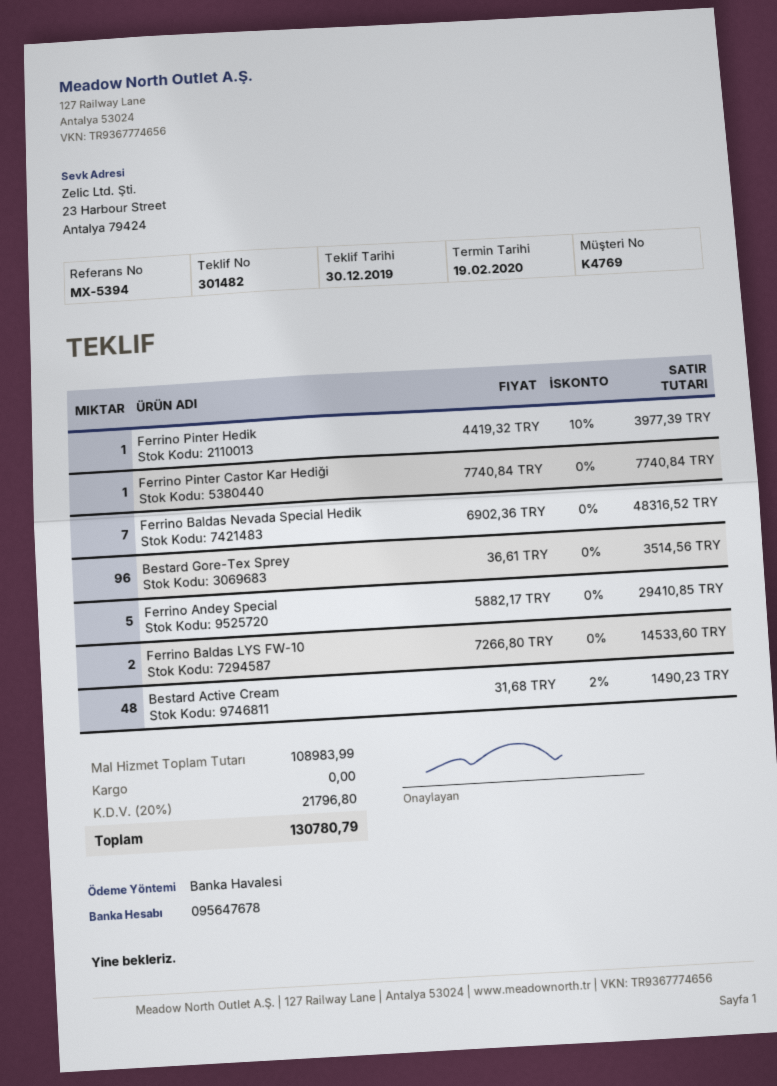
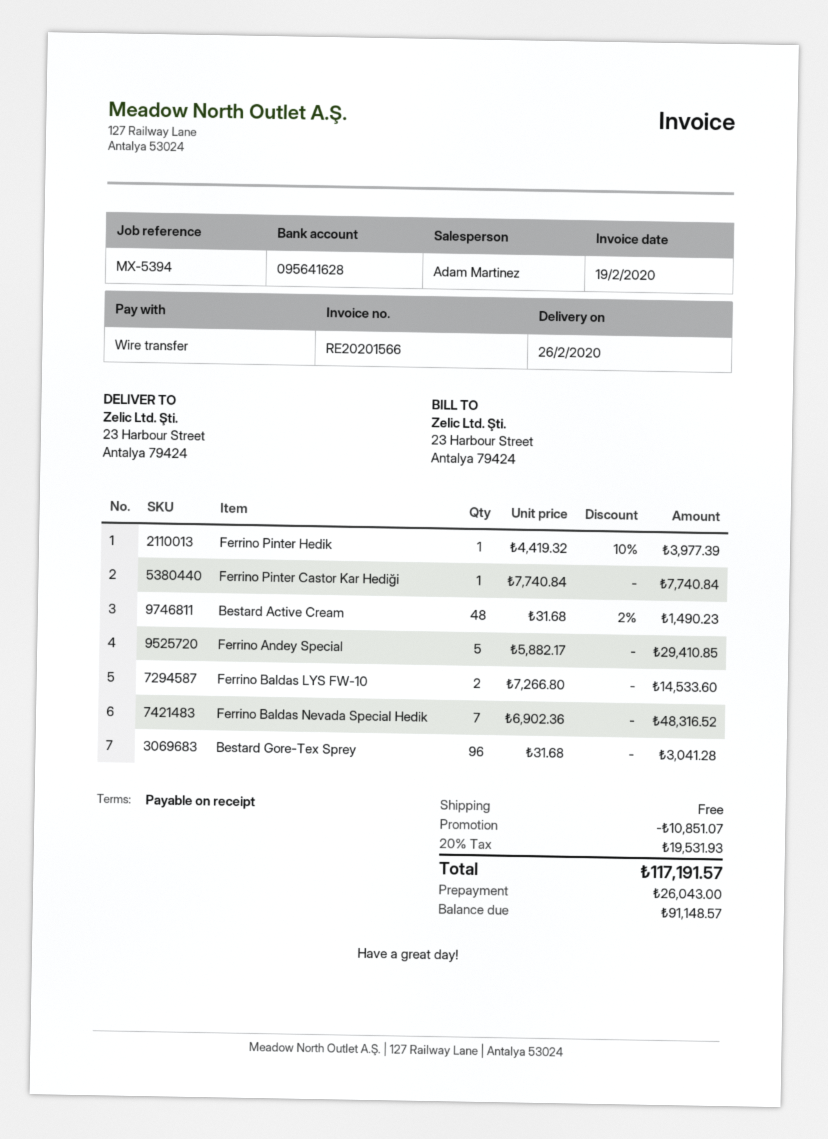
delivery date: 2020-02-19 -> 2020-02-26
bank account: 095647678 -> 095641628
Bestard Gore-Tex Sprey: 96 x 36.61 = 3514.56 -> 96 x 31.68 = 3041.28
discount: none -> 10851.07
tax: 20% = 21796.80 -> 20% = 19531.93
total: 130780.79 -> 117191.57

